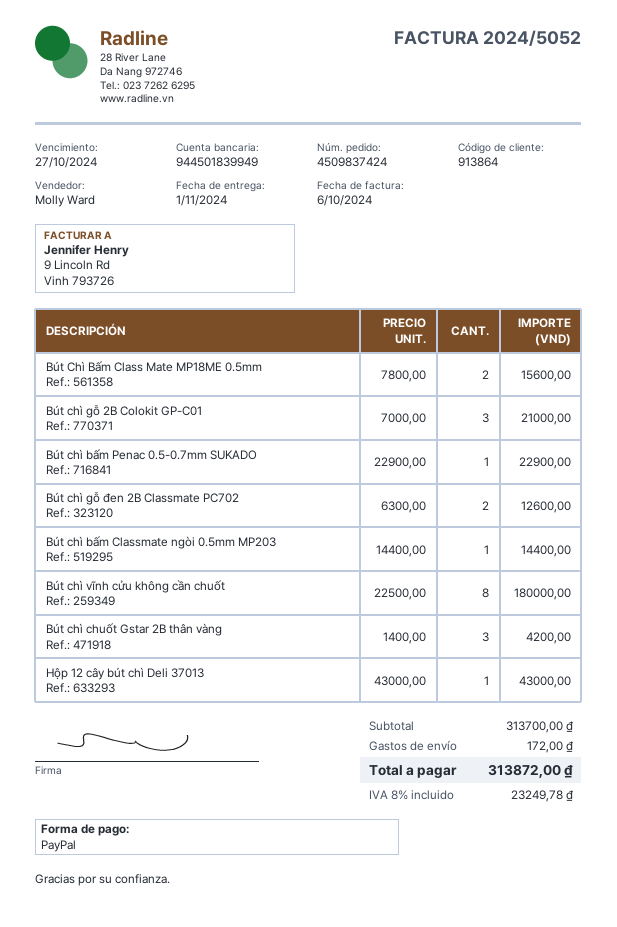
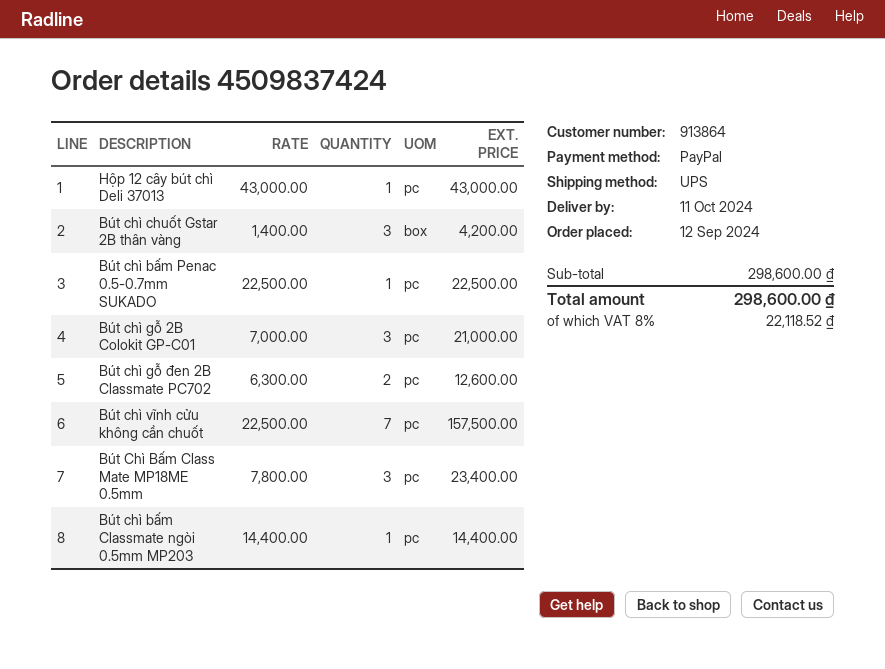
delivery date: 2024-11-01 -> 2024-10-11
Bút Chì Bấm Class Mate MP18ME 0.5mm: 2 x 7800.00 = 15600.00 -> 3 x 7800.00 = 23400.00
Bút chì bấm Penac 0.5-0.7mm SUKADO: 1 x 22900.00 = 22900.00 -> 1 x 22500.00 = 22500.00
Bút chì vĩnh cửu không cần chuốt: 8 x 22500.00 = 180000.00 -> 7 x 22500.00 = 157500.00
subtotal: 313700.00 -> 298600.00
shipping: 172.00 -> none
tax: 8% = 23249.78 -> 8% = 22118.52
total: 313872.00 -> 298600.00

